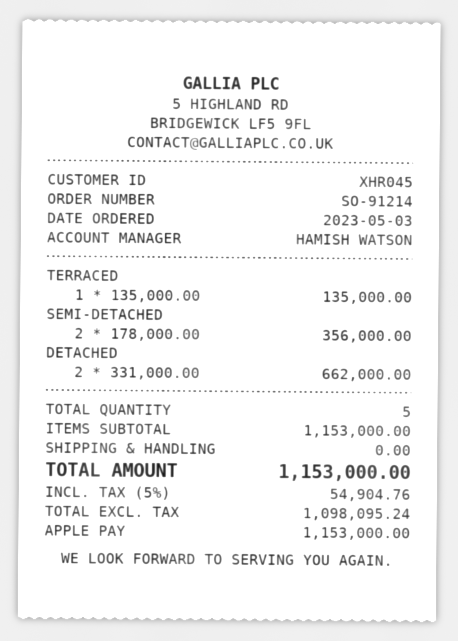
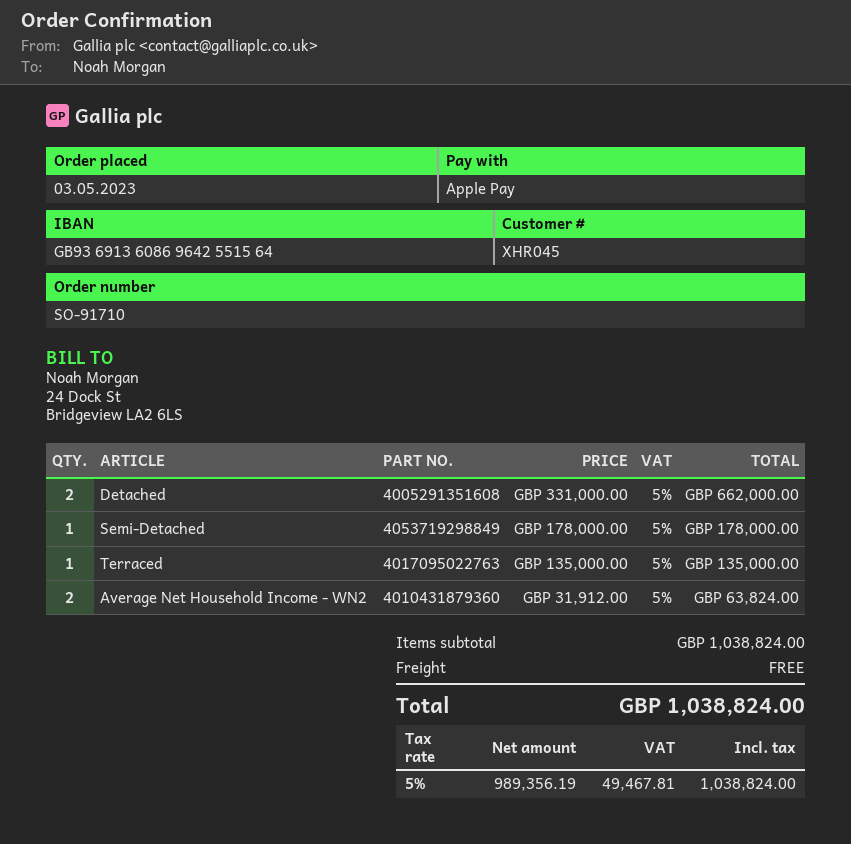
order number: SO-91214 -> SO-91710
SEMI-DETACHED: 2 x 178000.00 = 356000.00 -> 1 x 178000.00 = 178000.00
Average Net Household Income - WN2: none -> 2 x 31912.00 = 63824.00
subtotal: 1153000.00 -> 1038824.00
net: 1098095.24 -> 989356.19
tax: 5% = 54904.76 -> 5% = 49467.81
total: 1153000.00 -> 1038824.00

